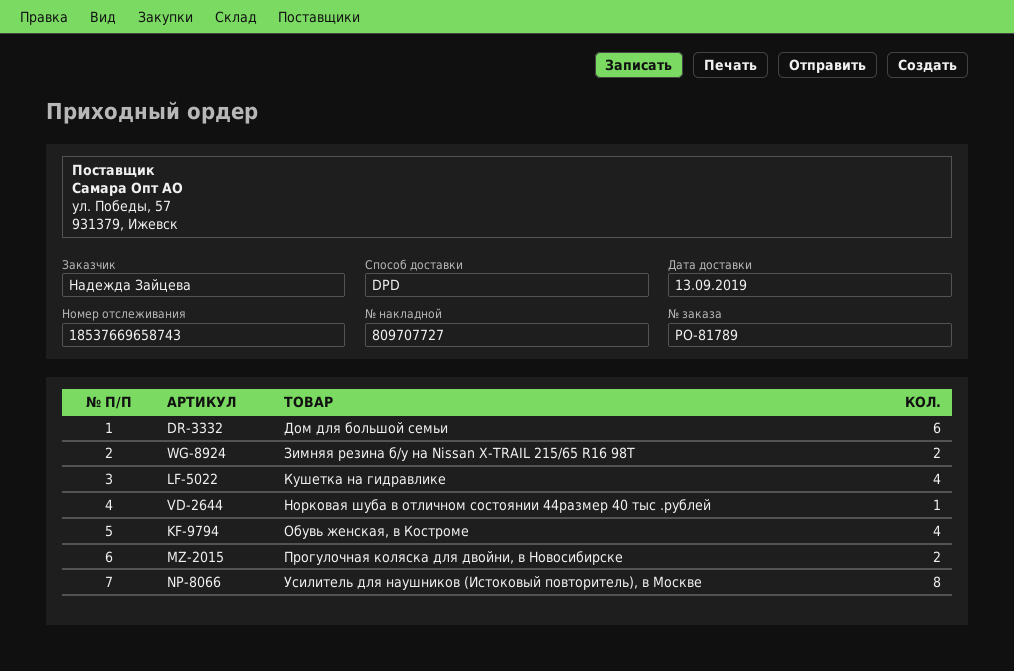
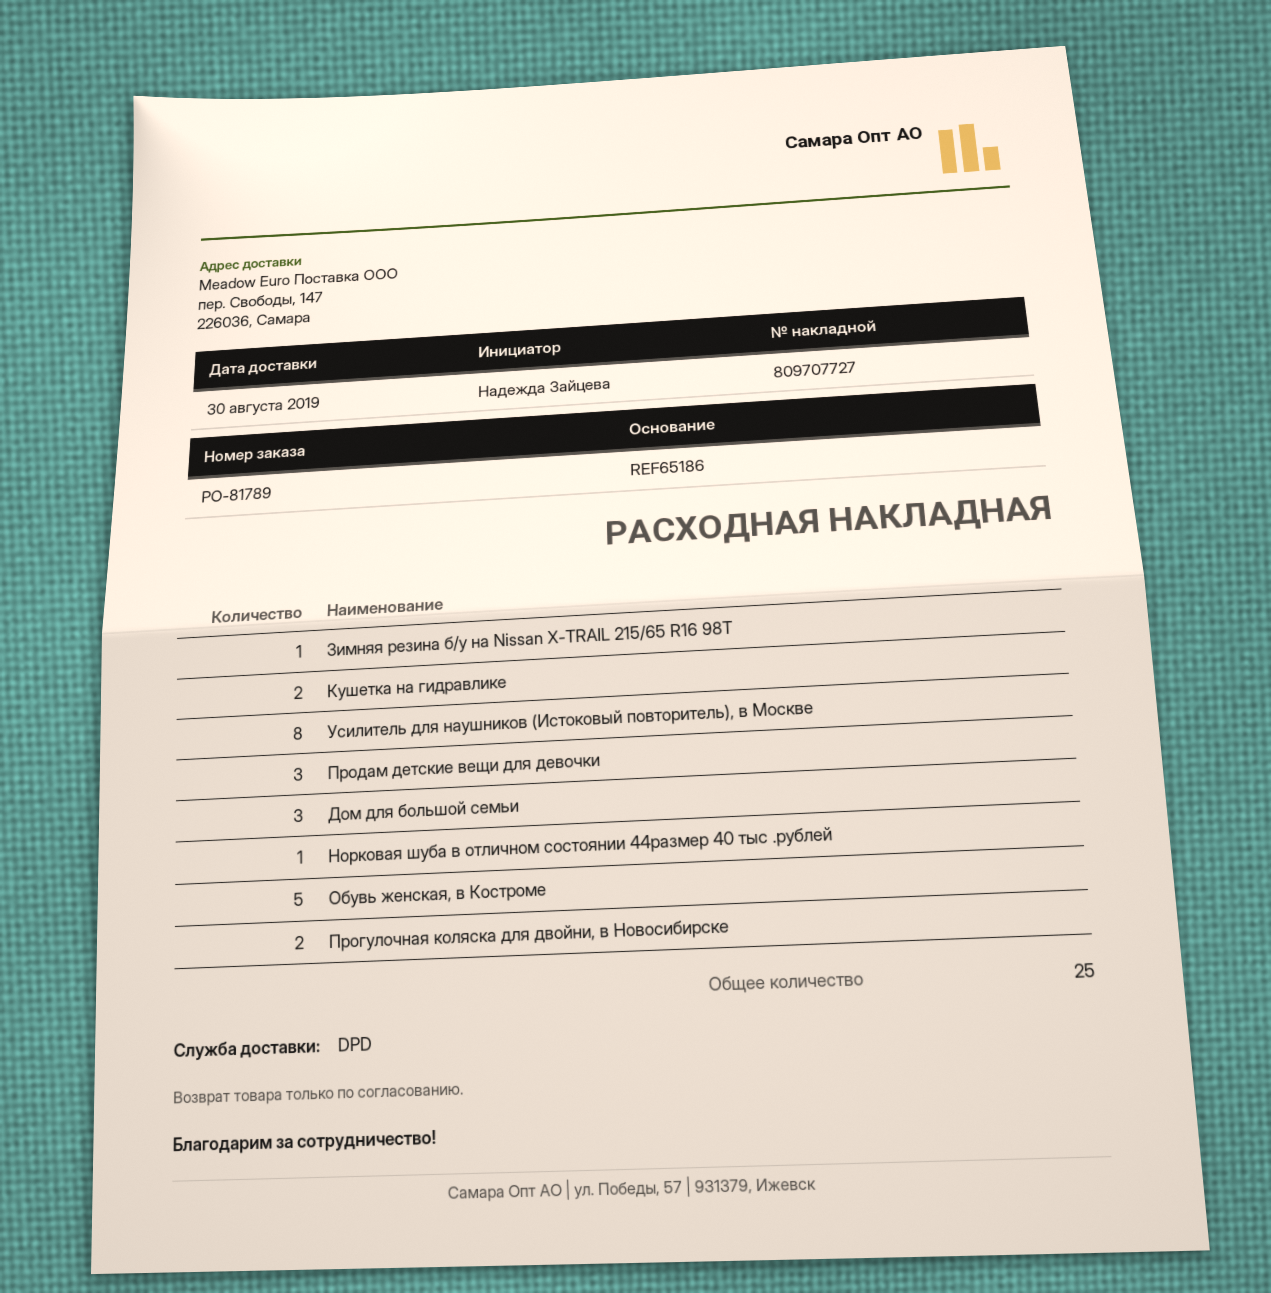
delivery date: 2019-09-13 -> 2019-08-30
Дом для большой семьи: 6 -> 3
Зимняя резина б/у на Nissan X-TRAIL 215/65 R16 98T: 2 -> 1
Кушетка на гидравлике: 4 -> 2
Обувь женская, в Костроме: 4 -> 5
Продам детские вещи для девочки: none -> 3

